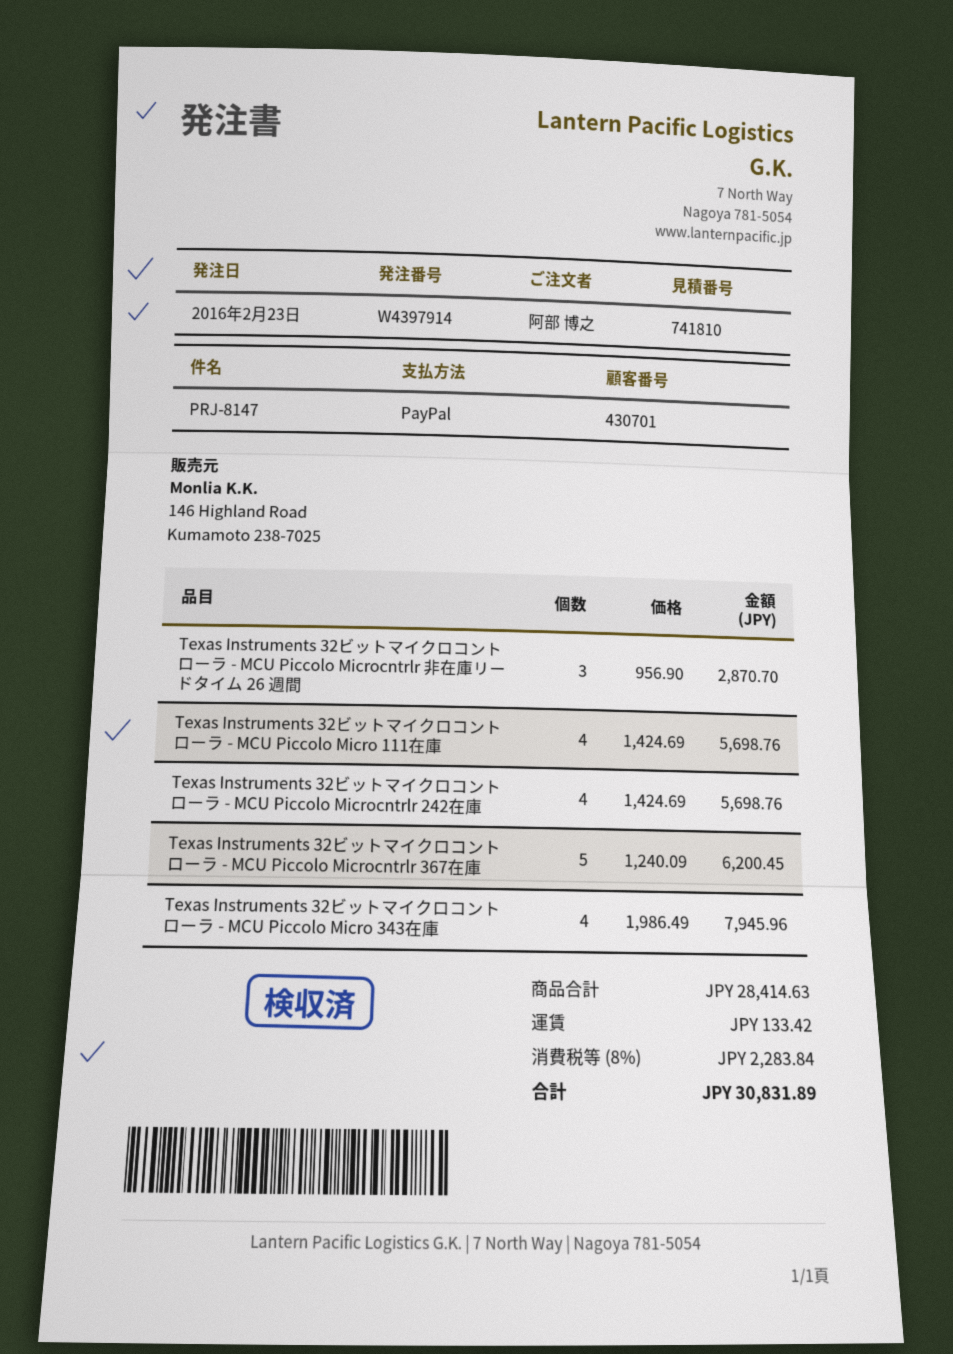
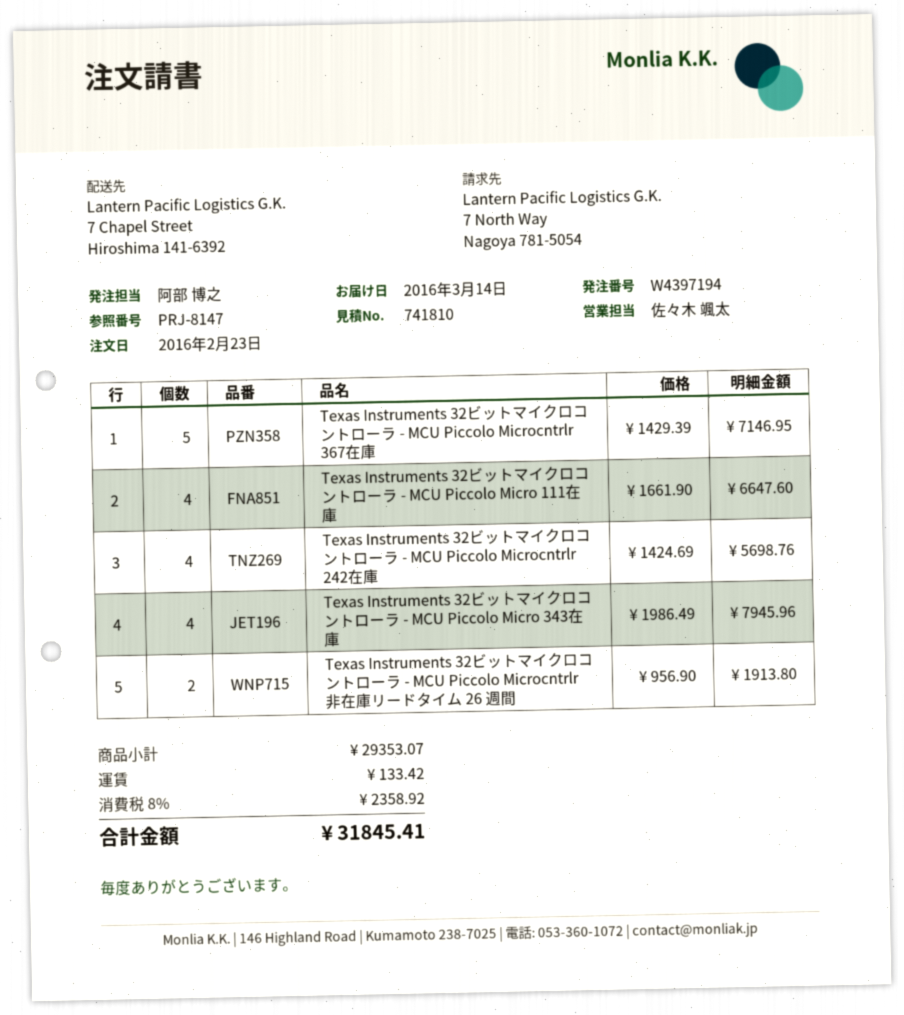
order number: W4397914 -> W4397194
Texas Instruments 32ビットマイクロコントローラ - MCU Piccolo Microcntrlr 非在庫リードタイム 26 週間: 3 x 956.90 = 2870.70 -> 2 x 956.90 = 1913.80
Texas Instruments 32ビットマイクロコントローラ - MCU Piccolo Micro 111在庫: 4 x 1424.69 = 5698.76 -> 4 x 1661.90 = 6647.60
Texas Instruments 32ビットマイクロコントローラ - MCU Piccolo Microcntrlr 367在庫: 5 x 1240.09 = 6200.45 -> 5 x 1429.39 = 7146.95
subtotal: 28414.63 -> 29353.07
tax: 8% = 2283.84 -> 8% = 2358.92
total: 30831.89 -> 31845.41

